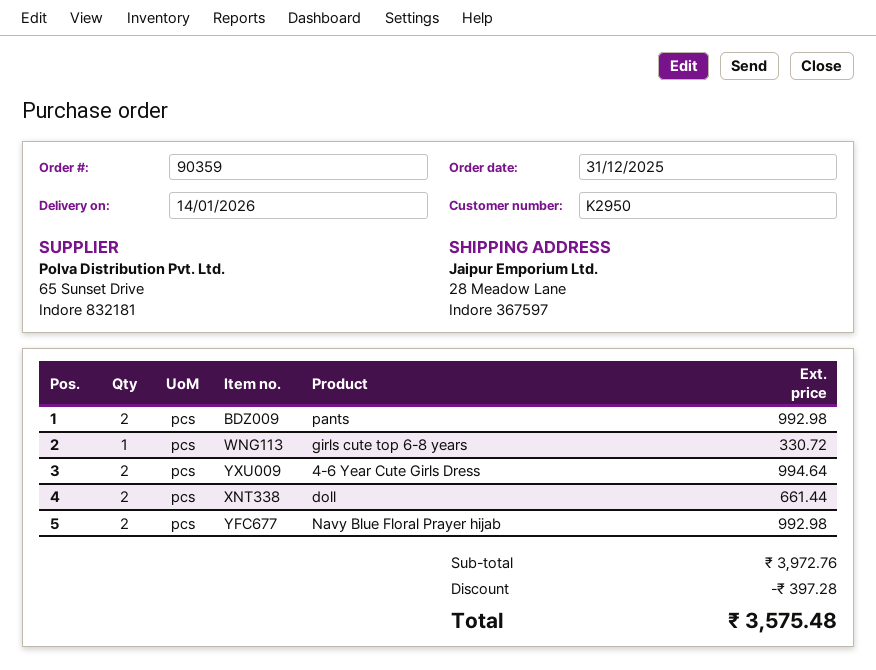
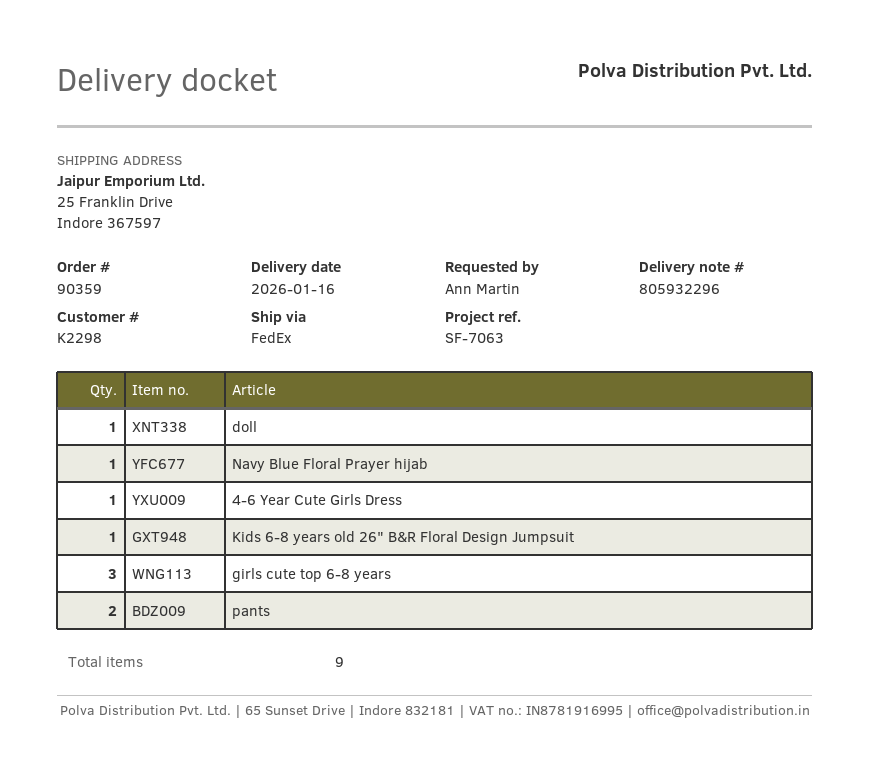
delivery date: 2026-01-14 -> 2026-01-16
customer number: K2950 -> K2298
ship to: 28 Meadow Lane, Indore 367597 -> 25 Franklin Drive, Indore 367597
girls cute top 6-8 years: 1 -> 3
4-6 Year Cute Girls Dress: 2 -> 1
doll: 2 -> 1
Navy Blue Floral Prayer hijab: 2 -> 1
Kids 6-8 years old 26" B&R Floral Design Jumpsuit: none -> 1

